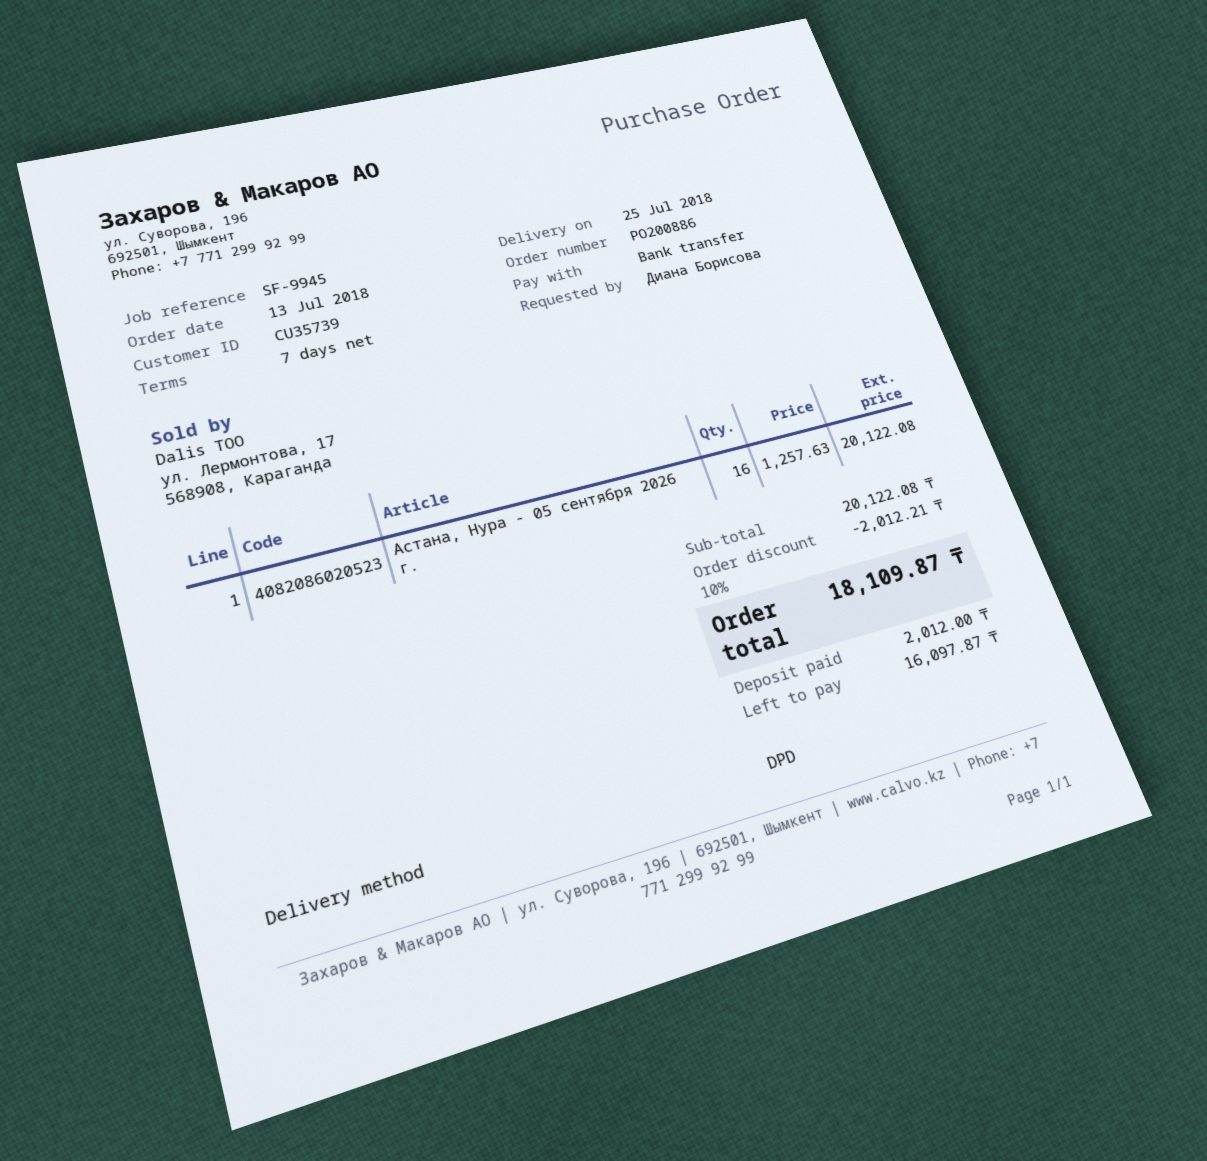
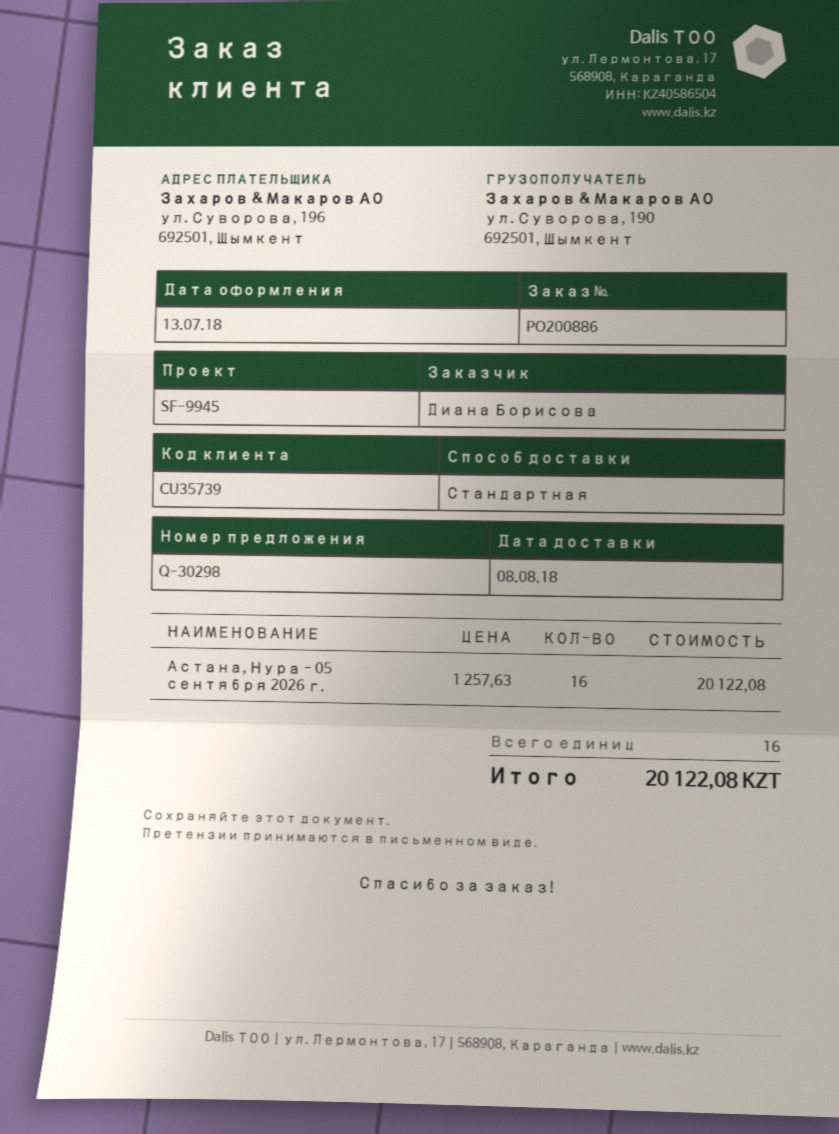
delivery date: 2018-07-25 -> 2018-08-08
shipping method: DPD -> standard
discount: 10% = 2012.21 -> none
total: 18109.87 -> 20122.08

